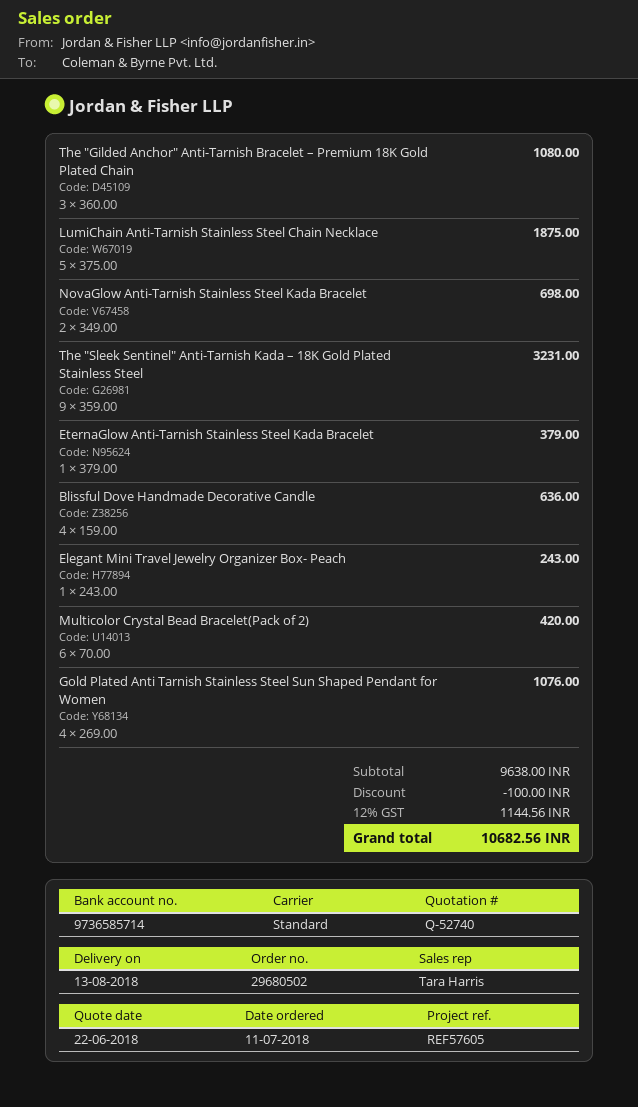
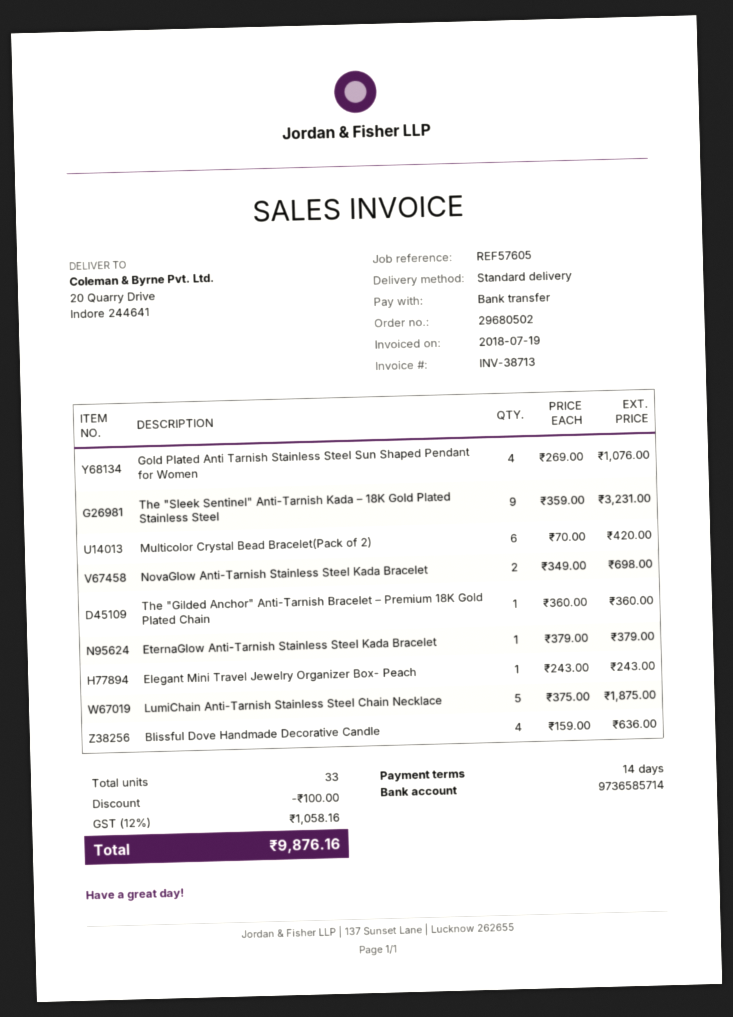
The "Gilded Anchor" Anti-Tarnish Bracelet – Premium 18K Gold Plated Chain: 3 x 360.00 = 1080.00 -> 1 x 360.00 = 360.00
tax: 12% = 1144.56 -> 12% = 1058.16
total: 10682.56 -> 9876.16

